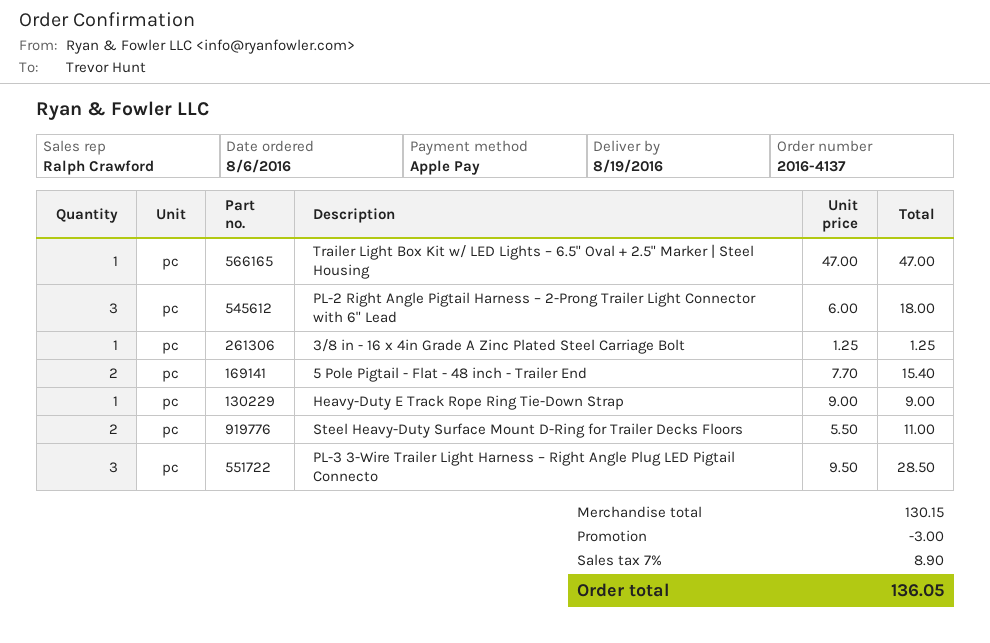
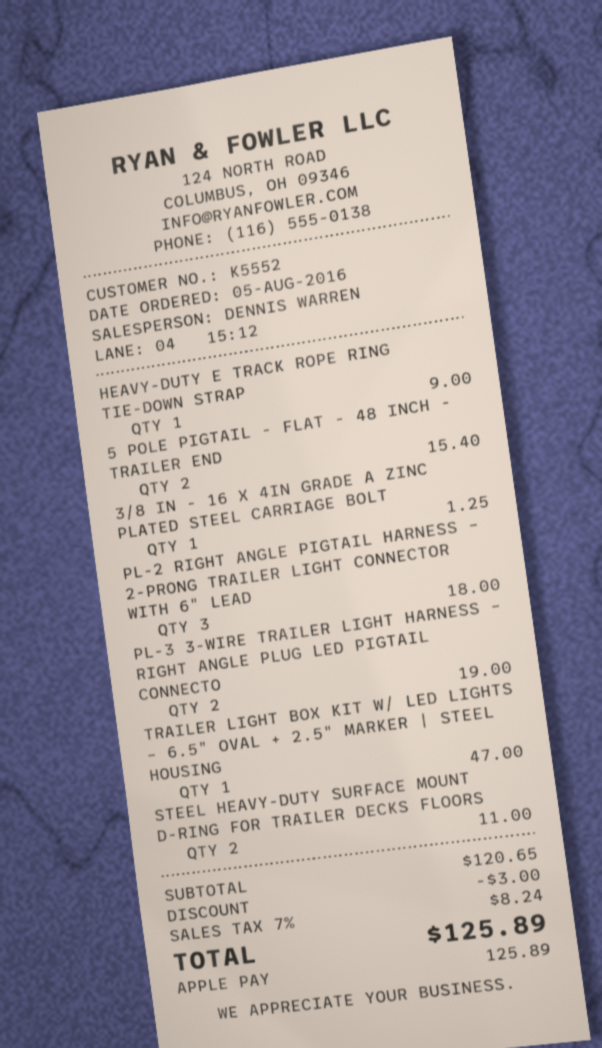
order date: 2016-08-06 -> 2016-08-05
sales rep: Ralph Crawford -> DENNIS WARREN
PL-3 3-Wire Trailer Light Harness – Right Angle Plug LED Pigtail Connecto: 3 for 28.50 -> 2 for 19.00
subtotal: 130.15 -> 120.65
tax: 7% = 8.90 -> 7% = 8.24
total: 136.05 -> 125.89

